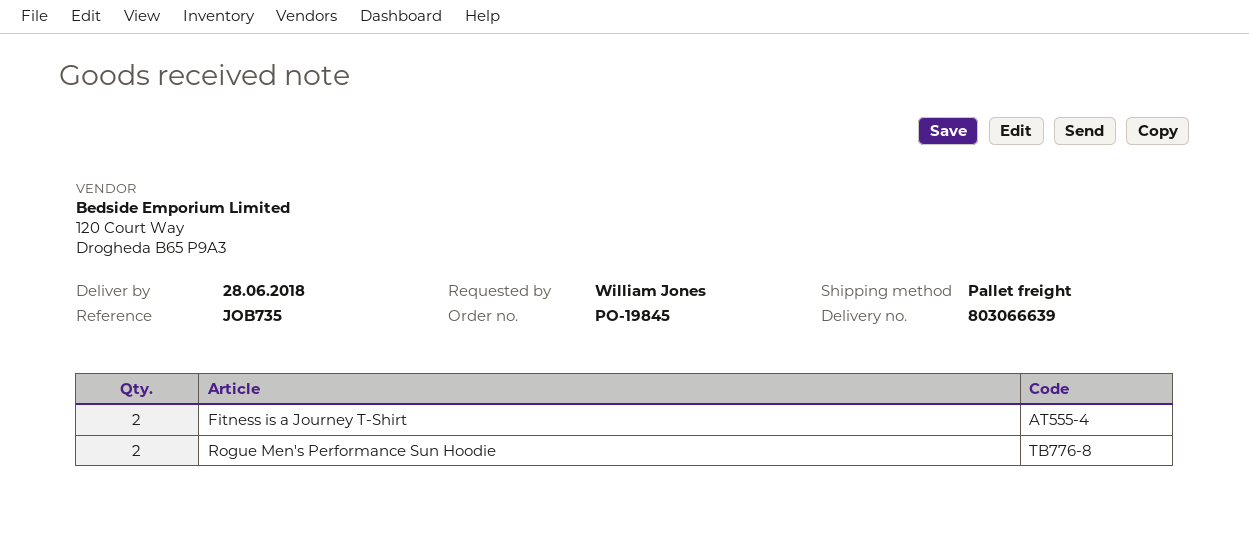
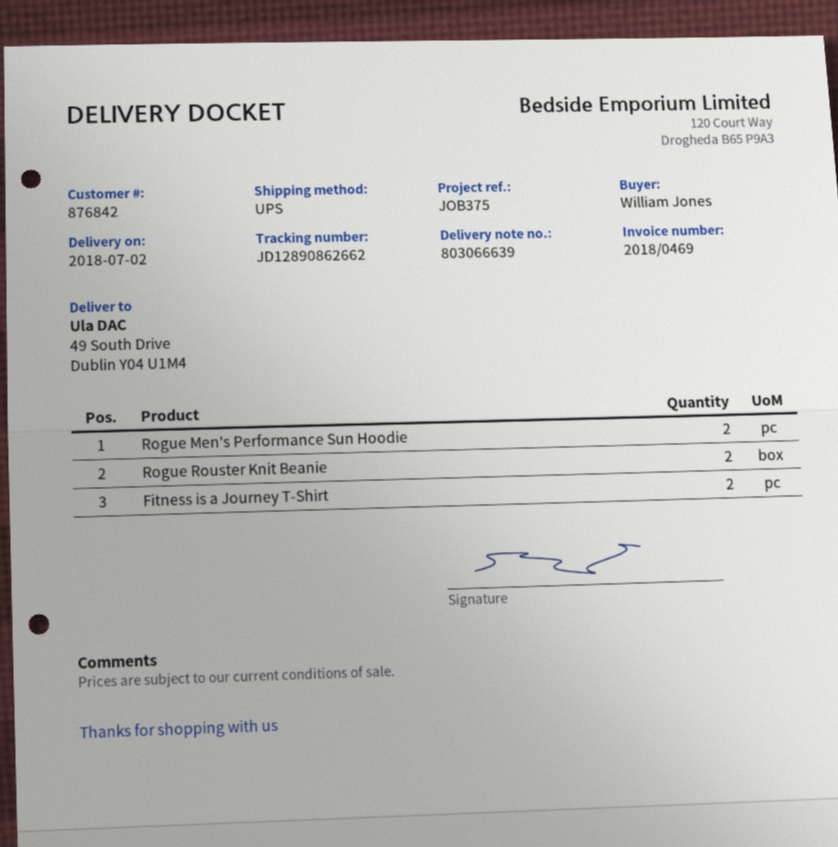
delivery date: 2018-06-28 -> 2018-07-02
reference: JOB735 -> JOB375
shipping method: pallet freight -> UPS
Rogue Rouster Knit Beanie: none -> 2

